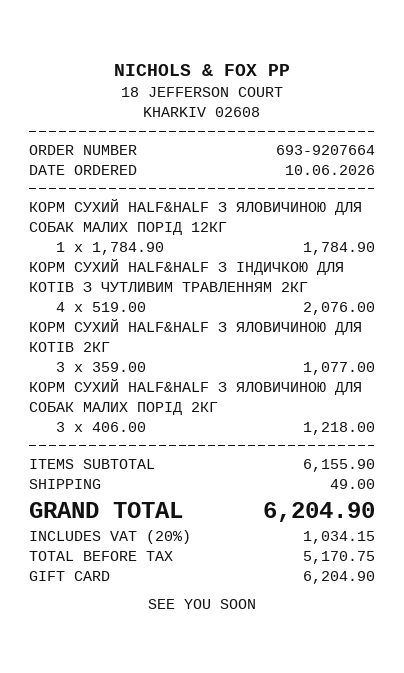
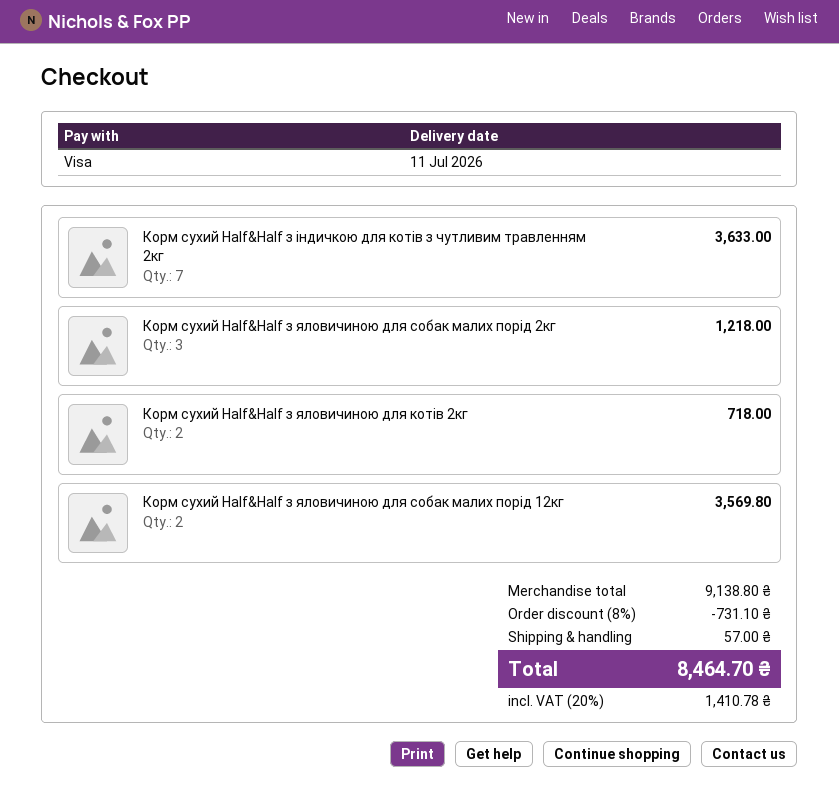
payment method: gift card -> Visa
КОРМ СУХИЙ HALF&HALF З ЯЛОВИЧИНОЮ ДЛЯ СОБАК МАЛИХ ПОРІД 12КГ: 1 for 1784.90 -> 2 for 3569.80
КОРМ СУХИЙ HALF&HALF З ІНДИЧКОЮ ДЛЯ КОТІВ З ЧУТЛИВИМ ТРАВЛЕННЯМ 2КГ: 4 for 2076.00 -> 7 for 3633.00
КОРМ СУХИЙ HALF&HALF З ЯЛОВИЧИНОЮ ДЛЯ КОТІВ 2КГ: 3 for 1077.00 -> 2 for 718.00
subtotal: 6155.90 -> 9138.80
discount: none -> 8% = 731.10
shipping: 49.00 -> 57.00
tax: 20% = 1034.15 -> 20% = 1410.78
total: 6204.90 -> 8464.70

